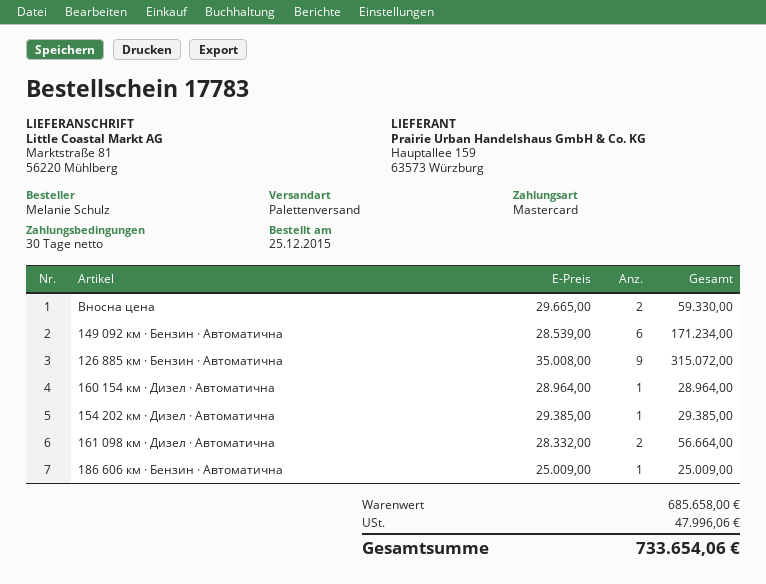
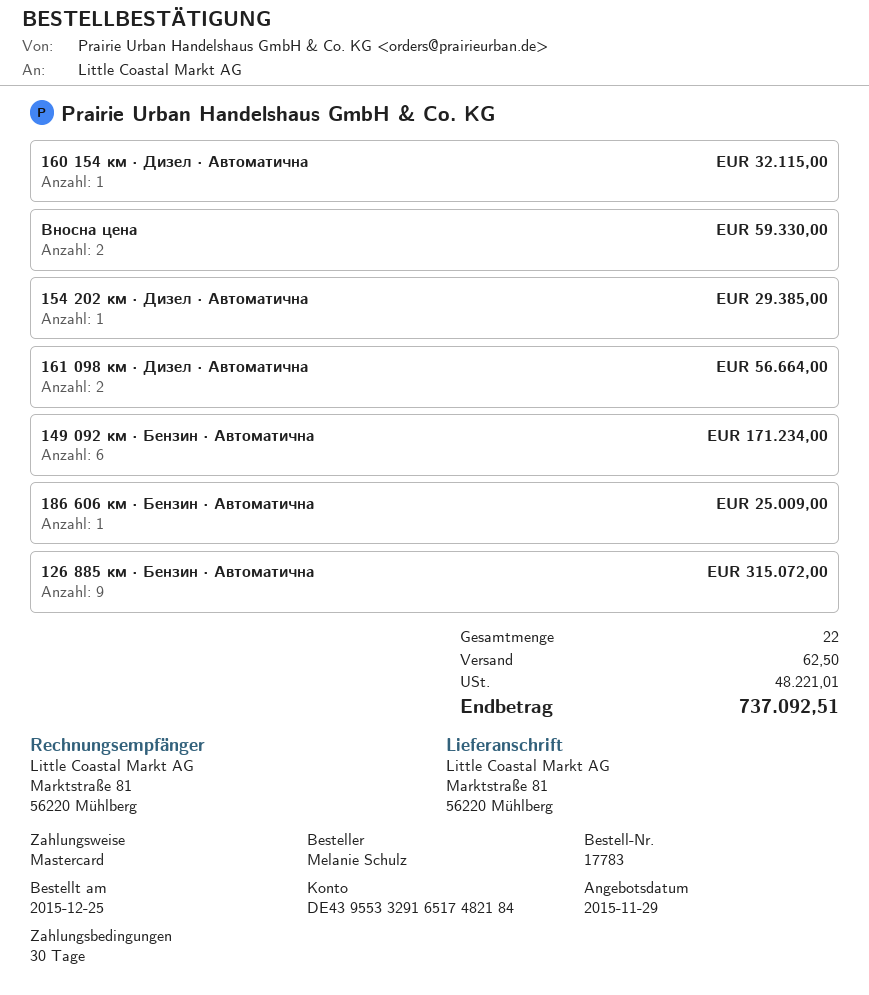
160 154 км · Дизел · Автоматична: 1 for 28964.00 -> 1 for 32115.00
shipping: none -> 62.50
tax: 47996.06 -> 48221.01
total: 733654.06 -> 737092.51

